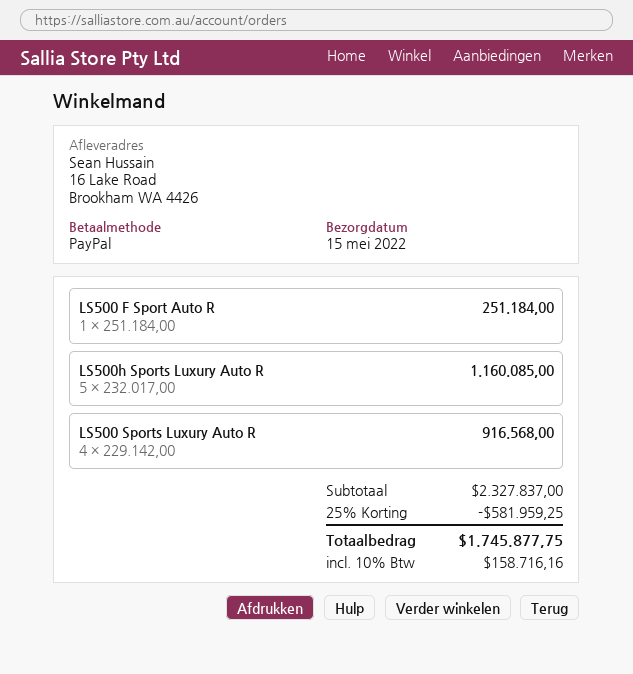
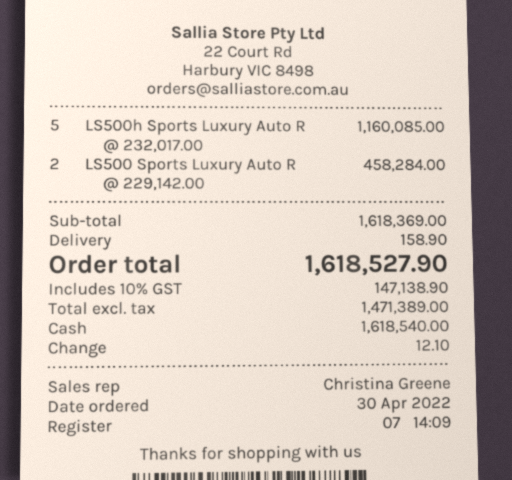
payment method: PayPal -> cash
LS500 F Sport Auto R: 1 x 251184.00 = 251184.00 -> none
LS500 Sports Luxury Auto R: 4 x 229142.00 = 916568.00 -> 2 x 229142.00 = 458284.00
subtotal: 2327837.00 -> 1618369.00
discount: 25% = 581959.25 -> none
shipping: none -> 158.90
tax: 10% = 158716.16 -> 10% = 147138.90
total: 1745877.75 -> 1618527.90

